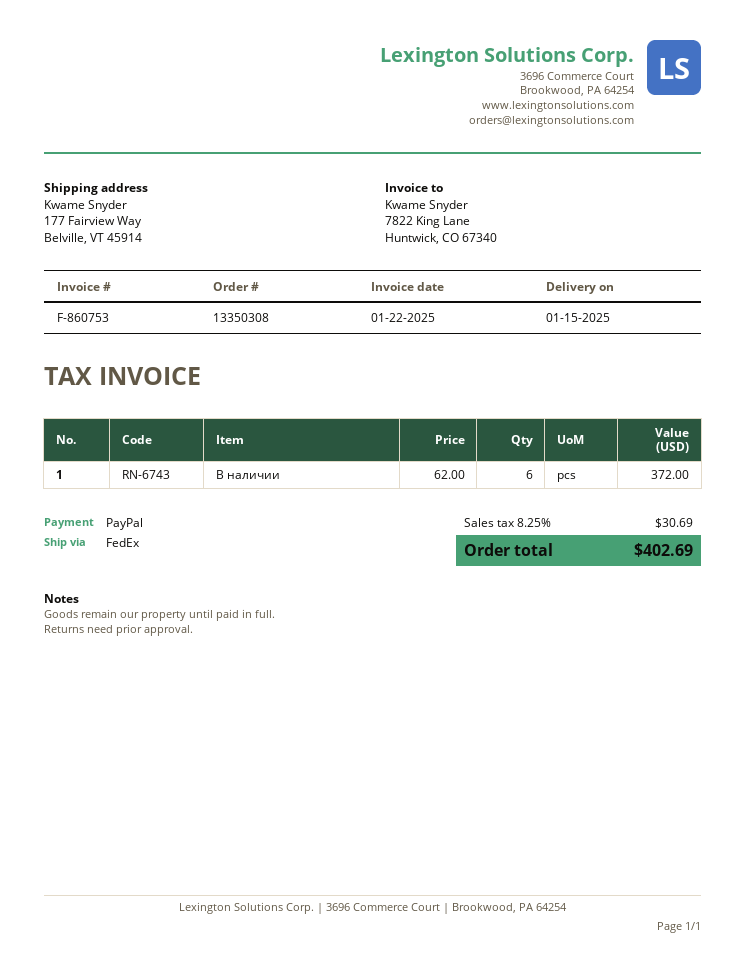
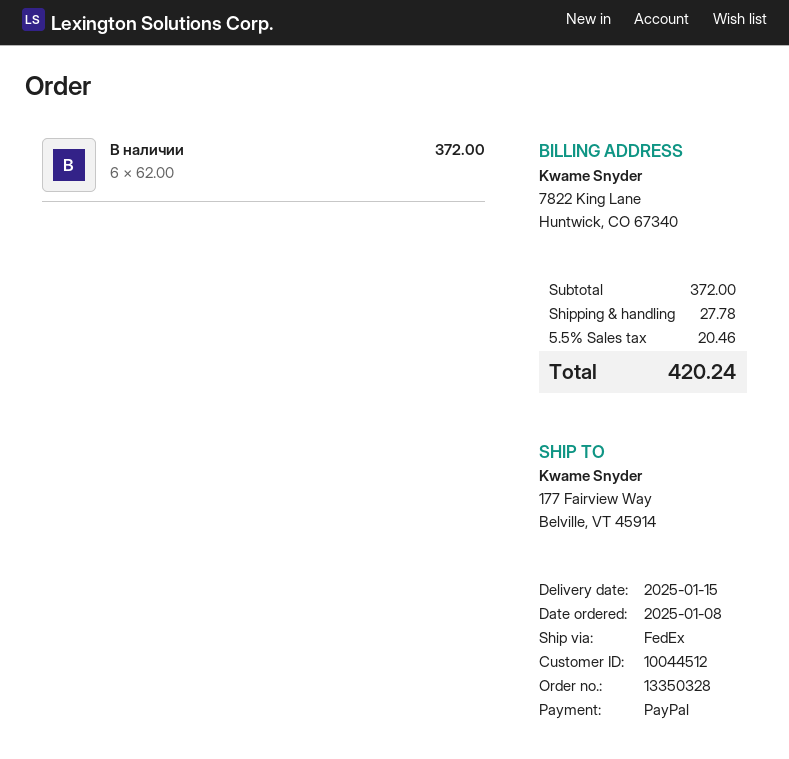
order number: 13350308 -> 13350328
shipping: none -> 27.78
tax: 8.25% = 30.69 -> 5.5% = 20.46
total: 402.69 -> 420.24

